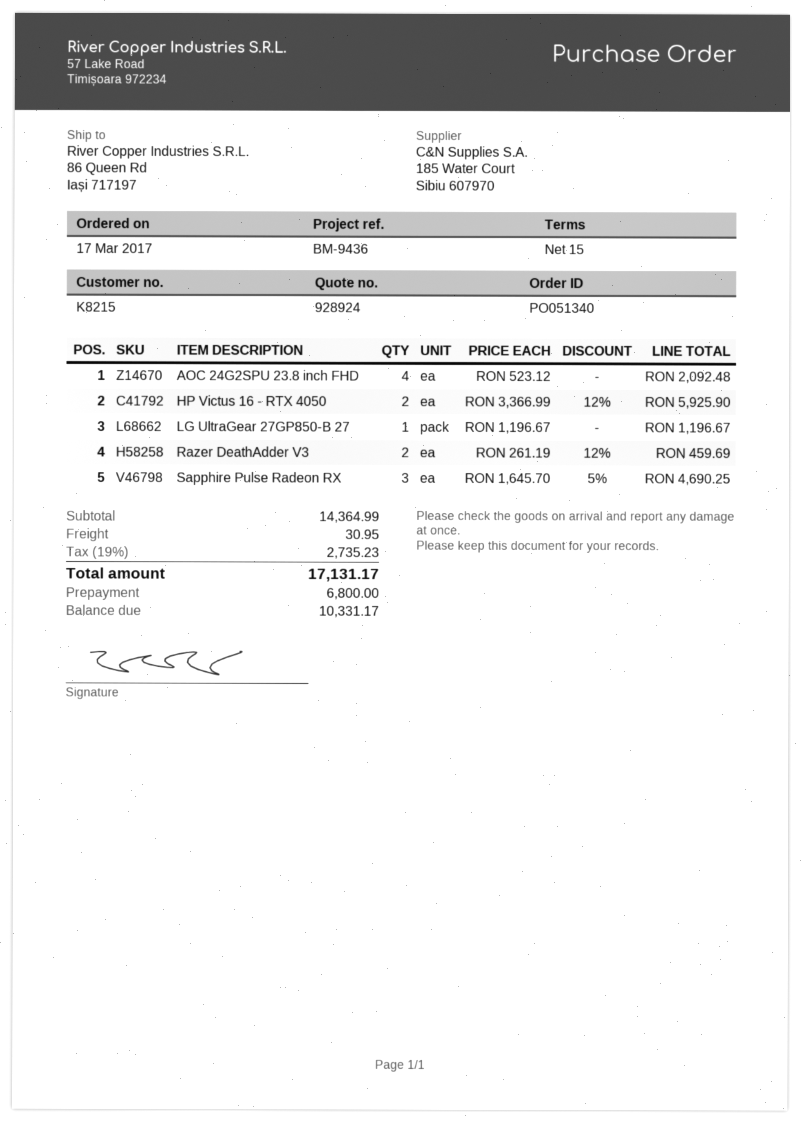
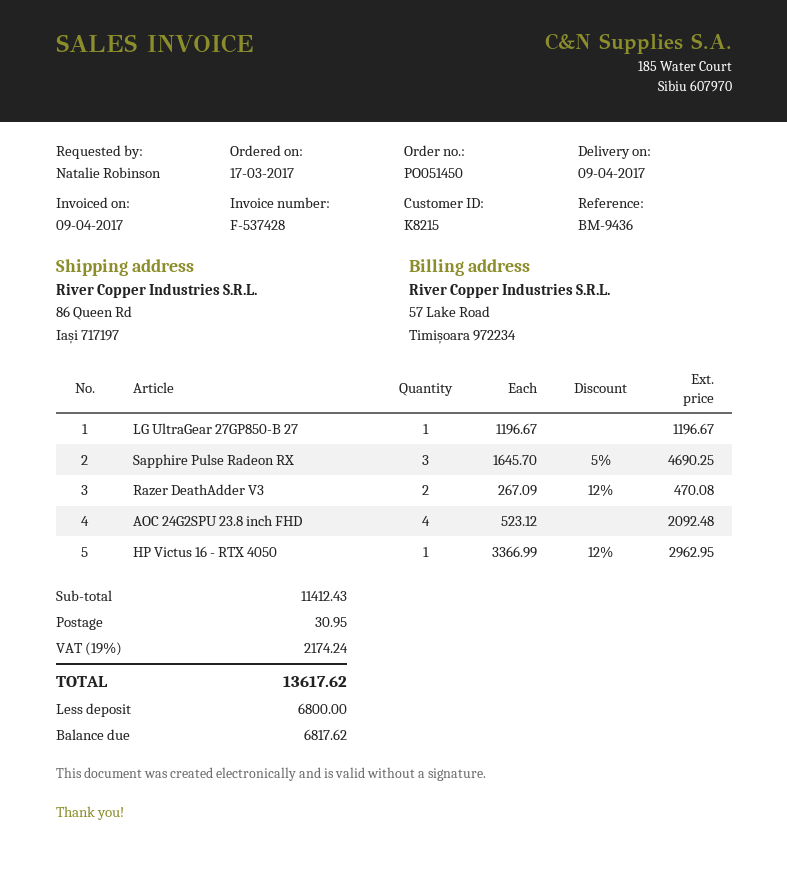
order number: PO051340 -> PO051450
HP Victus 16 - RTX 4050: 2 x 3366.99 - 12% = 5925.90 -> 1 x 3366.99 - 12% = 2962.95
Razer DeathAdder V3: 2 x 261.19 - 12% = 459.69 -> 2 x 267.09 - 12% = 470.08
subtotal: 14364.99 -> 11412.43
tax: 19% = 2735.23 -> 19% = 2174.24
total: 17131.17 -> 13617.62
balance: 10331.17 -> 6817.62

